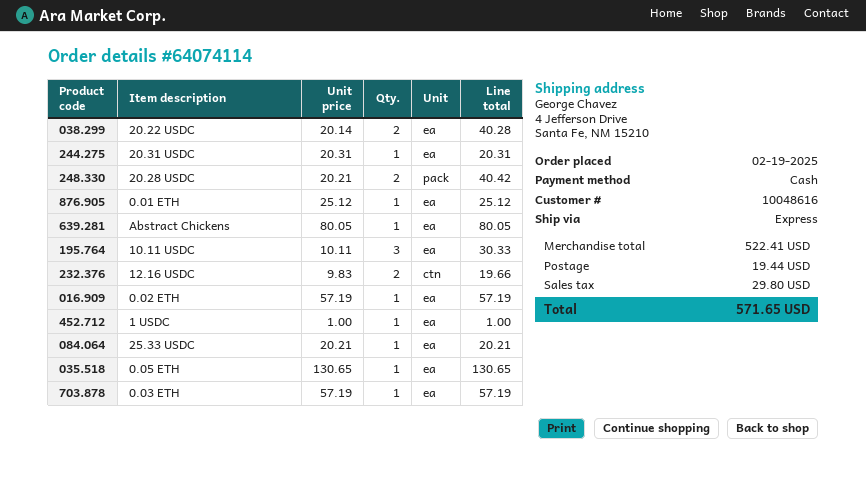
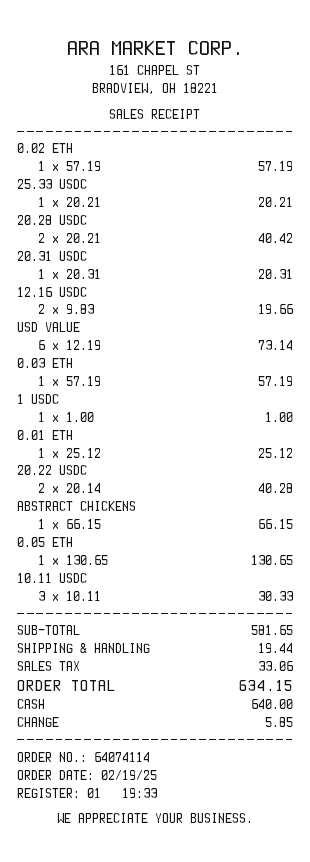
Abstract Chickens: 1 x 80.05 = 80.05 -> 1 x 66.15 = 66.15
USD VALUE: none -> 6 x 12.19 = 73.14
subtotal: 522.41 -> 581.65
tax: 29.80 -> 33.06
total: 571.65 -> 634.15

